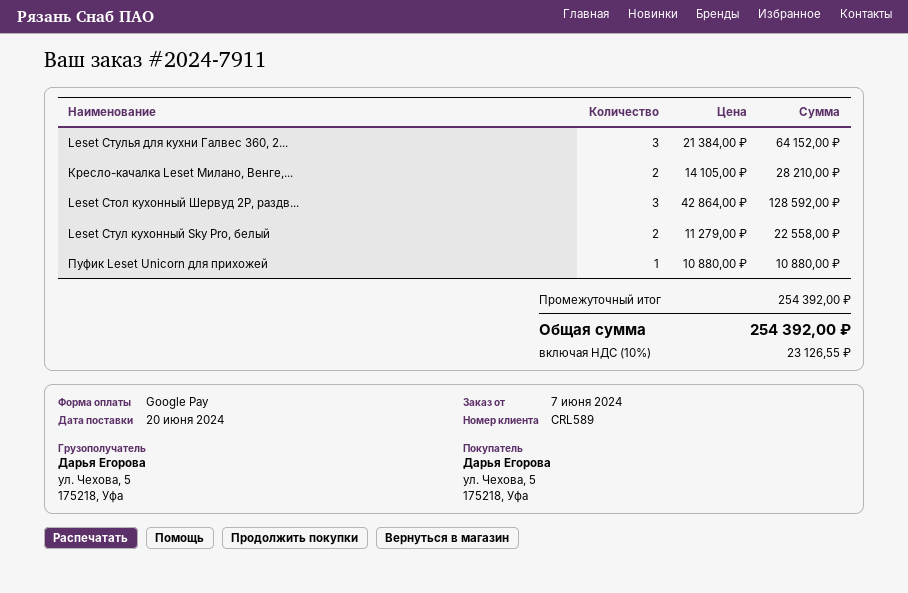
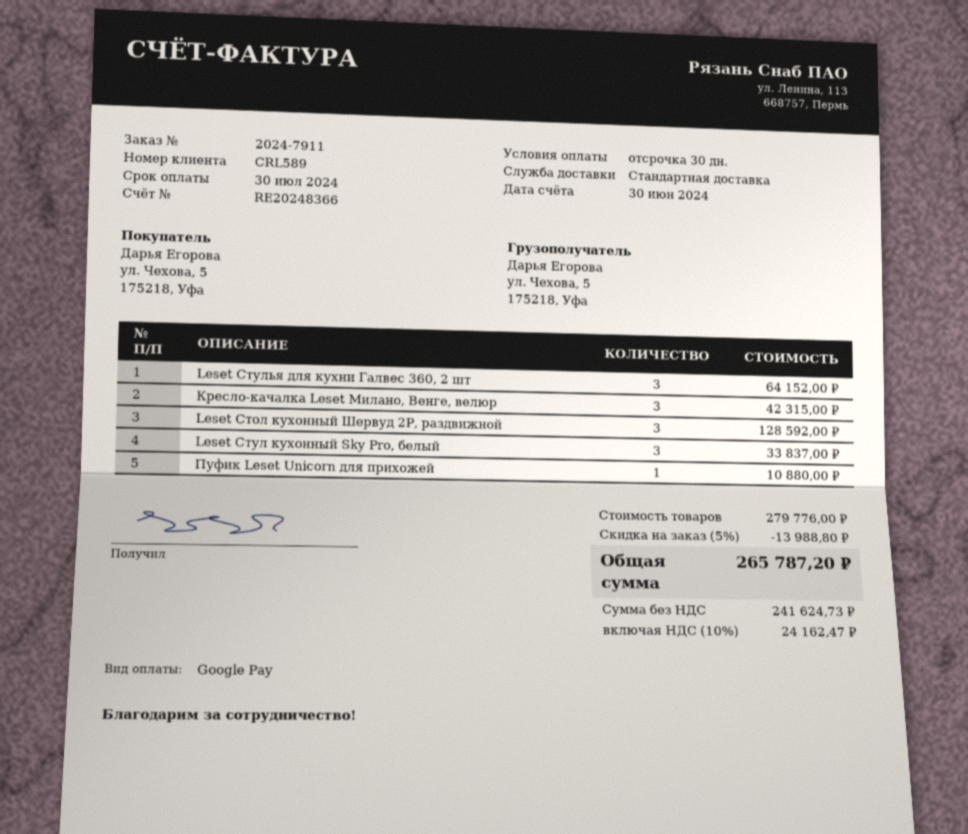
Кресло-качалка Leset Милано, Венге,...: 2 for 28210.00 -> 3 for 42315.00
Leset Стул кухонный Sky Pro, белый: 2 for 22558.00 -> 3 for 33837.00
subtotal: 254392.00 -> 279776.00
discount: none -> 5% = 13988.80
tax: 10% = 23126.55 -> 10% = 24162.47
total: 254392.00 -> 265787.20

